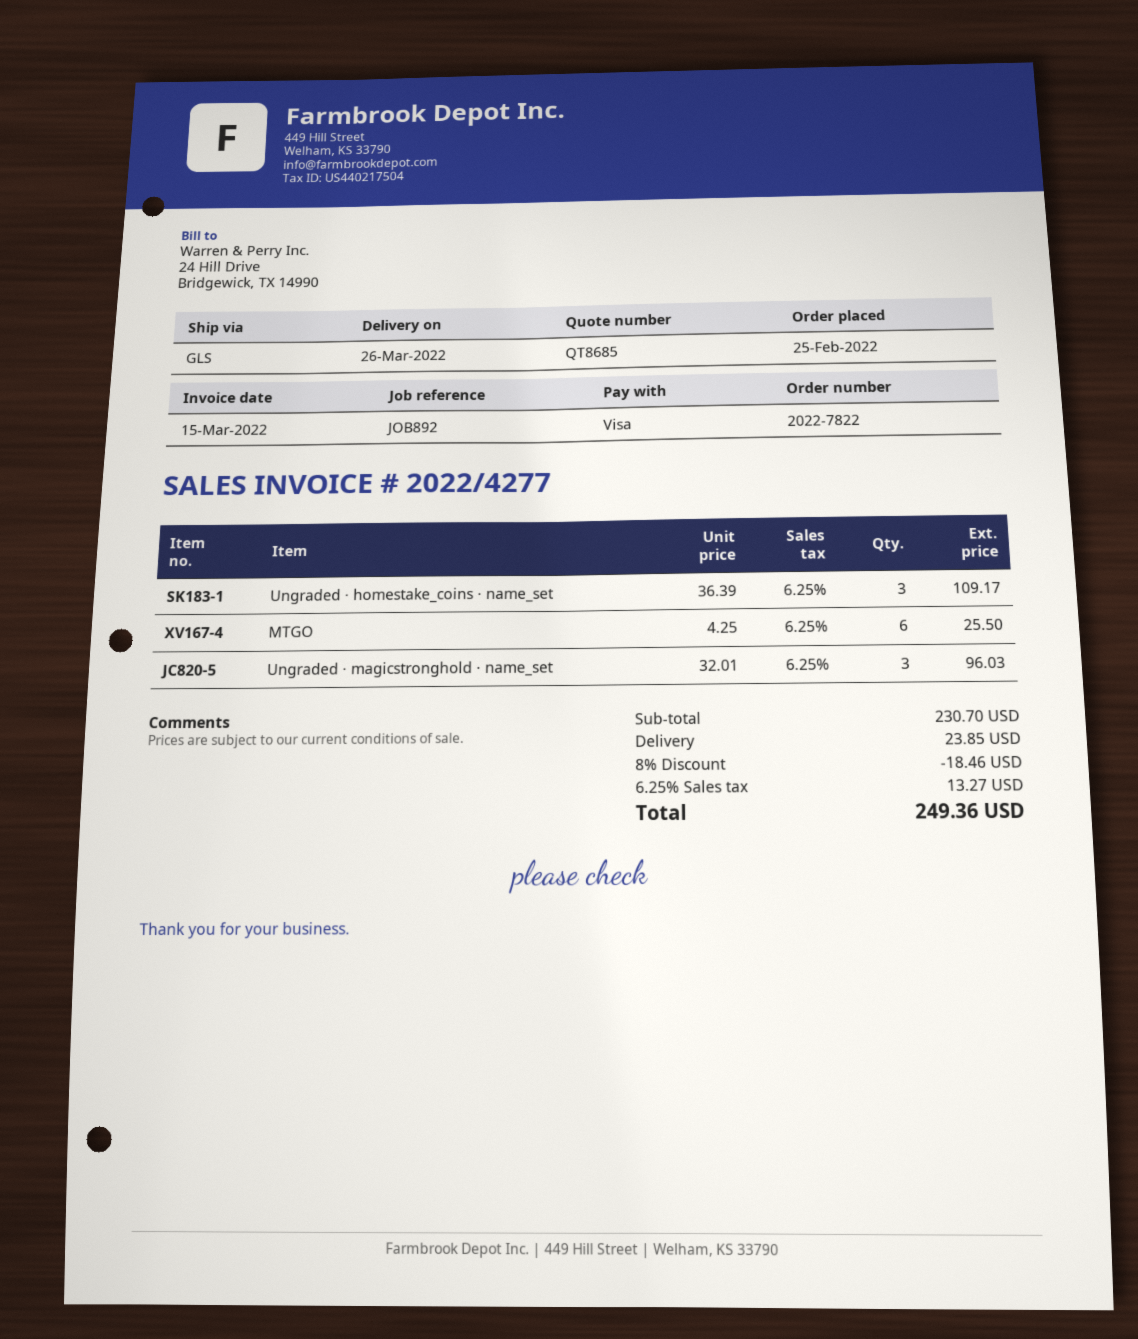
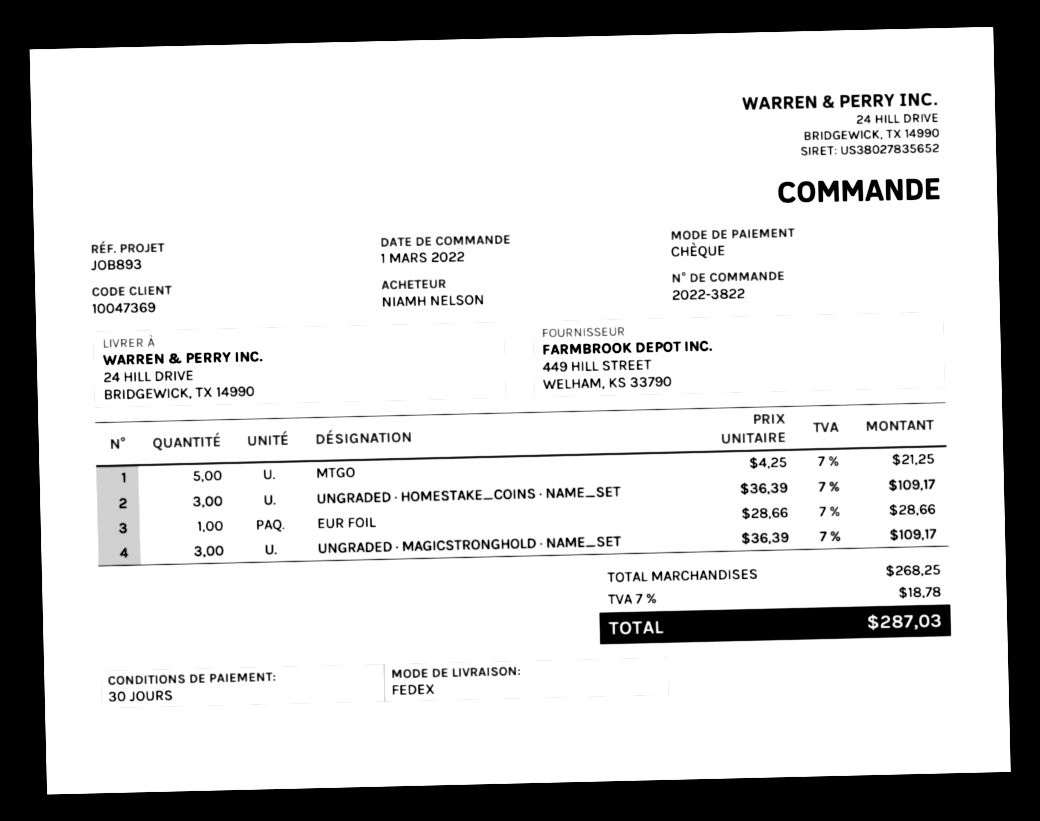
order number: 2022-7822 -> 2022-3822
order date: 2022-02-25 -> 2022-03-01
reference: JOB892 -> JOB893
payment method: Visa -> cheque
shipping method: GLS -> FedEx
MTGO: 6 x 4.25 = 25.50 -> 5 x 4.25 = 21.25
Ungraded · magicstronghold · name_set: 3 x 32.01 = 96.03 -> 3 x 36.39 = 109.17
EUR FOIL: none -> 1 x 28.66 = 28.66
subtotal: 230.70 -> 268.25
discount: 8% = 18.46 -> none
shipping: 23.85 -> none
tax: 6.25% = 13.27 -> 7% = 18.78
total: 249.36 -> 287.03

